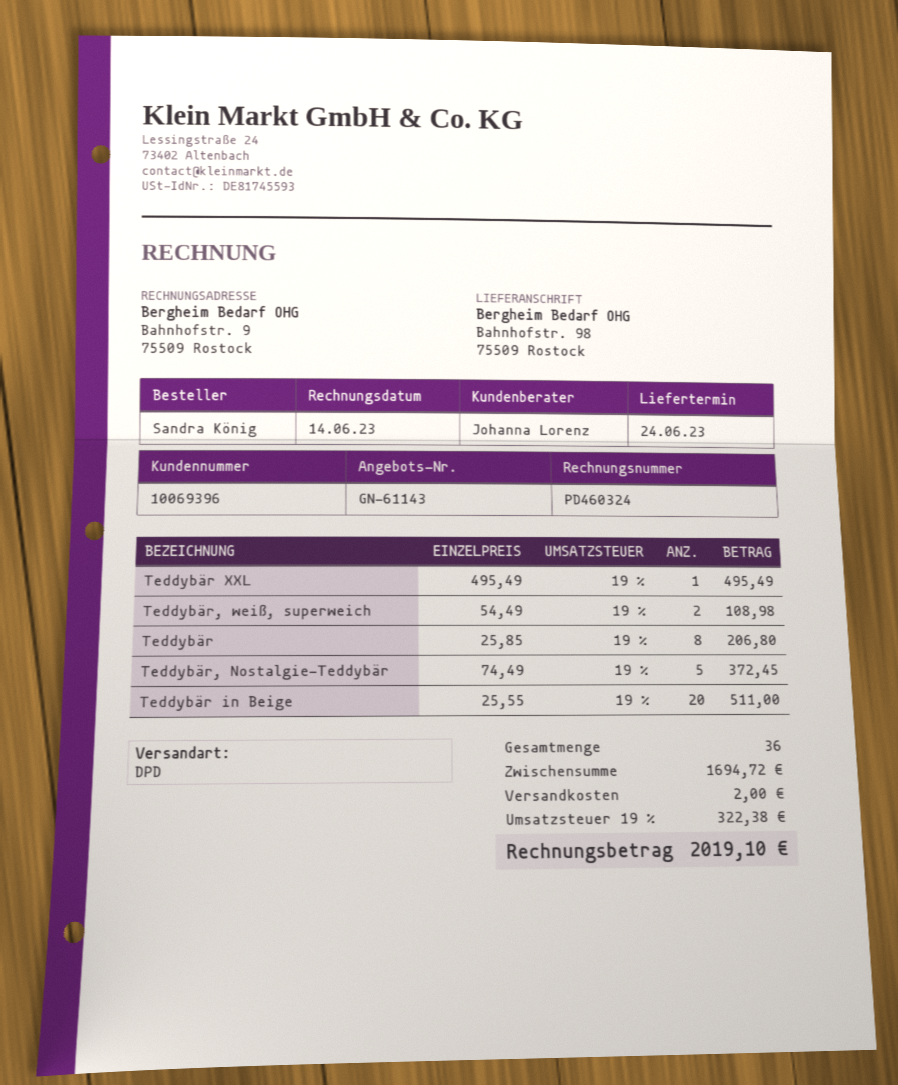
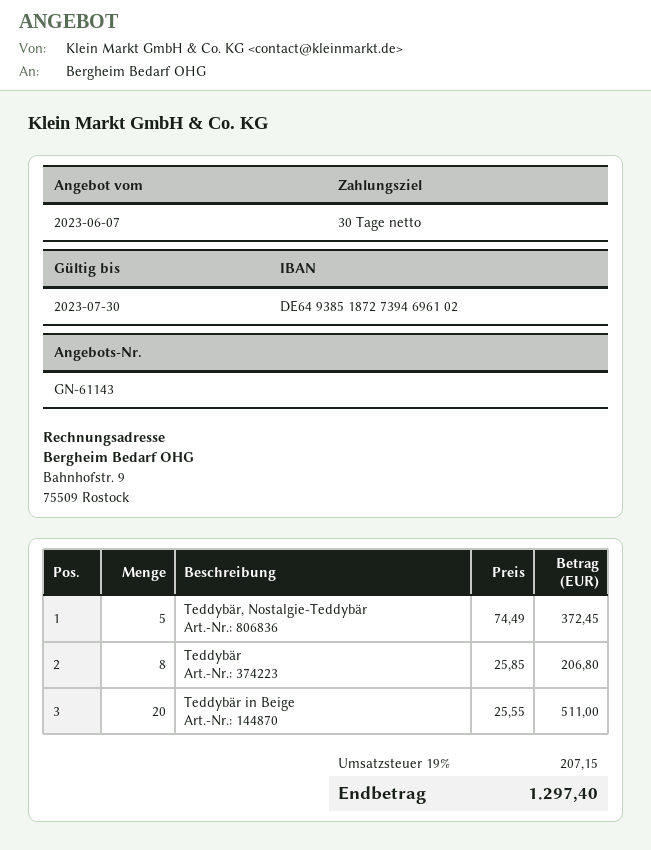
Teddybär XXL: 1 x 495.49 = 495.49 -> none
Teddybär, weiß, superweich: 2 x 54.49 = 108.98 -> none
shipping: 2.00 -> none
tax: 19% = 322.38 -> 19% = 207.15
total: 2019.10 -> 1297.40

